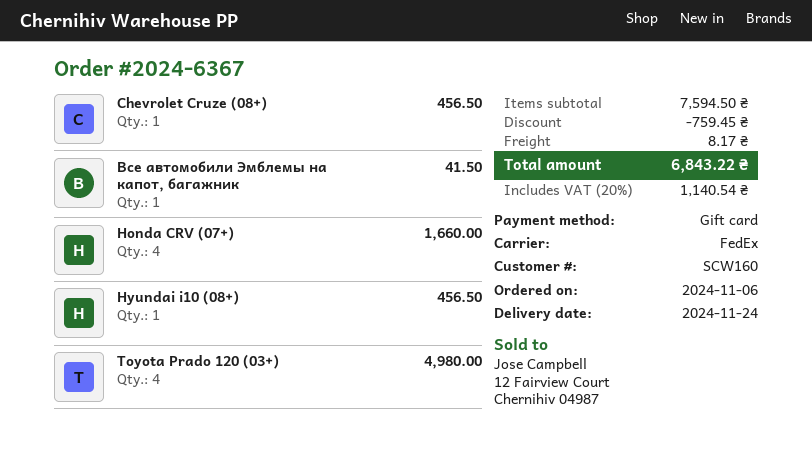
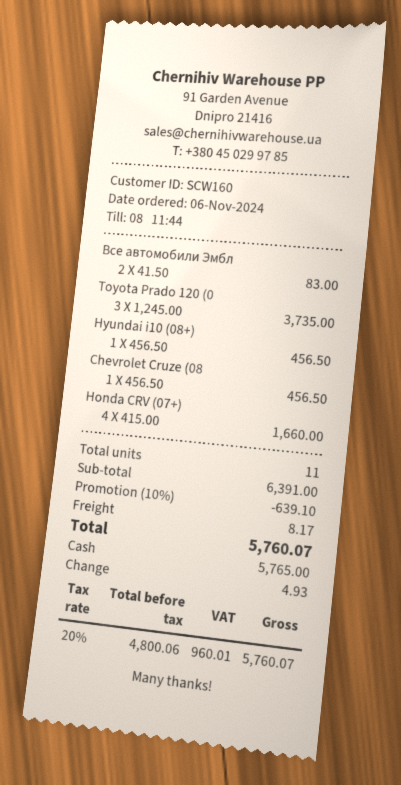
payment method: gift card -> cash
Все автомобили Эмблемы на капот, багажник: 1 for 41.50 -> 2 for 83.00
Toyota Prado 120 (03+): 4 for 4980.00 -> 3 for 3735.00
subtotal: 7594.50 -> 6391.00
discount: 759.45 -> 639.10
tax: 20% = 1140.54 -> 20% = 960.01
total: 6843.22 -> 5760.07

